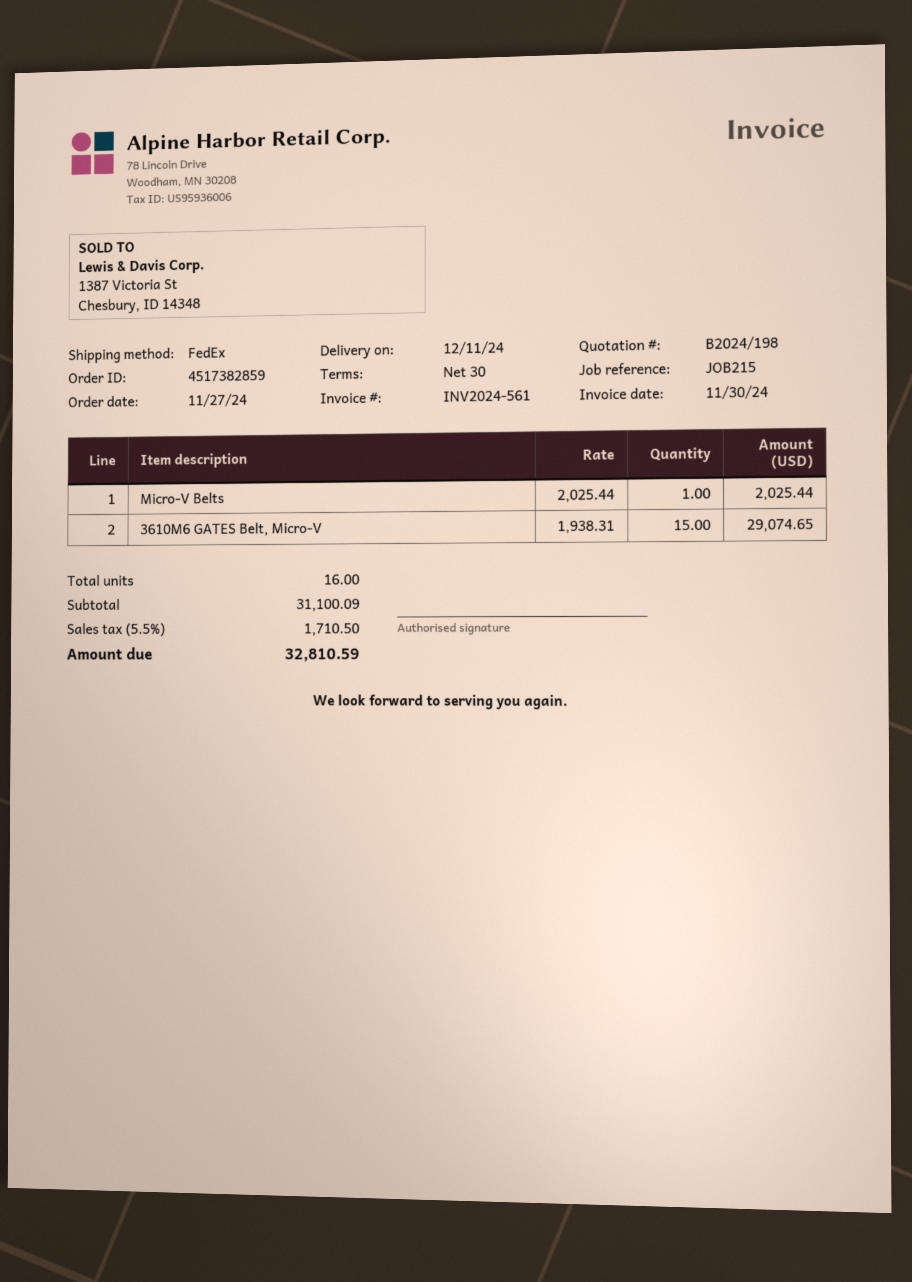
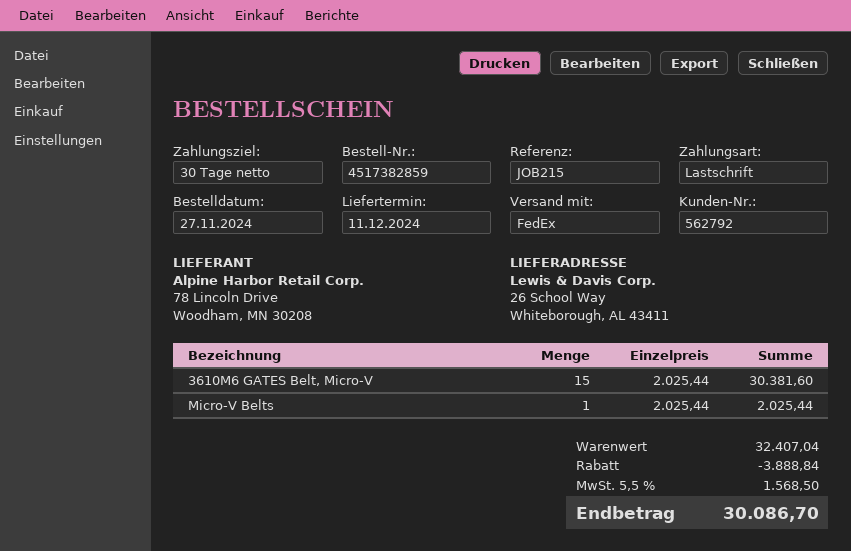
3610M6 GATES Belt, Micro-V: 15 x 1938.31 = 29074.65 -> 15 x 2025.44 = 30381.60
subtotal: 31100.09 -> 32407.04
discount: none -> 3888.84
tax: 5.5% = 1710.50 -> 5.5% = 1568.50
total: 32810.59 -> 30086.70

